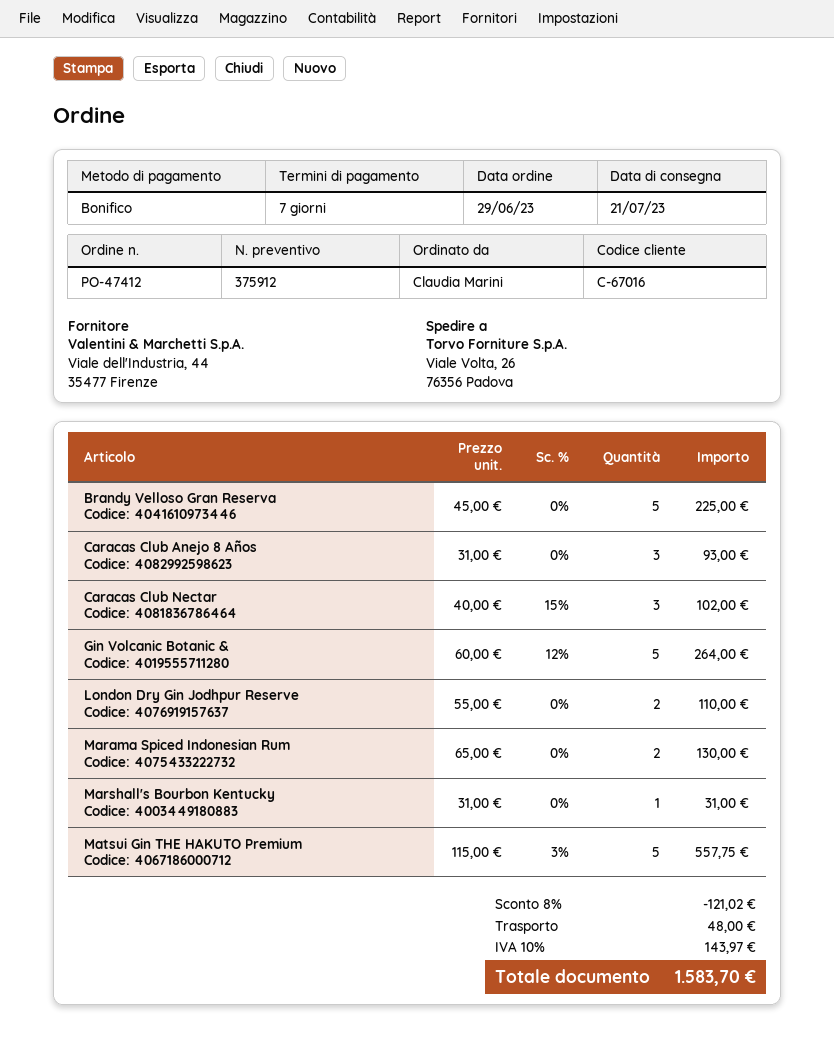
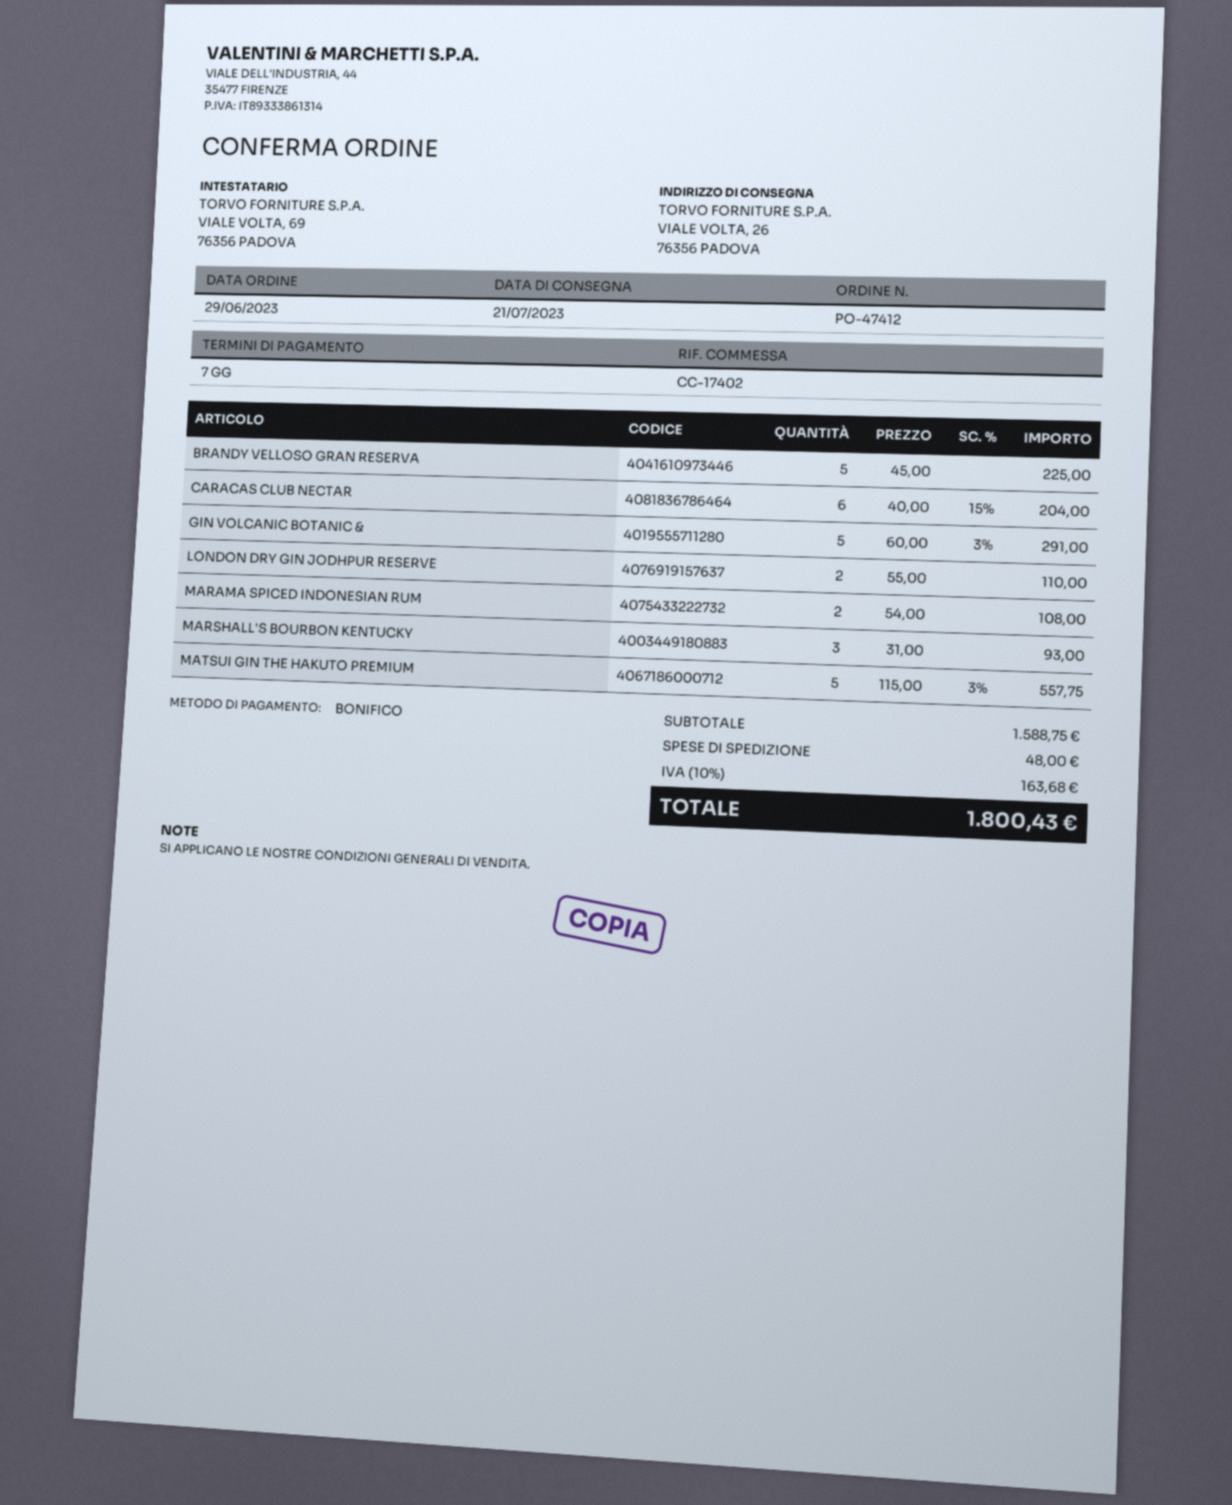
Caracas Club Anejo 8 Años: 3 x 31.00 = 93.00 -> none
Caracas Club Nectar: 3 x 40.00 - 15% = 102.00 -> 6 x 40.00 - 15% = 204.00
Gin Volcanic Botanic &: 5 x 60.00 - 12% = 264.00 -> 5 x 60.00 - 3% = 291.00
Marama Spiced Indonesian Rum: 2 x 65.00 = 130.00 -> 2 x 54.00 = 108.00
Marshall's Bourbon Kentucky: 1 x 31.00 = 31.00 -> 3 x 31.00 = 93.00
discount: 8% = 121.02 -> none
tax: 10% = 143.97 -> 10% = 163.68
total: 1583.70 -> 1800.43

